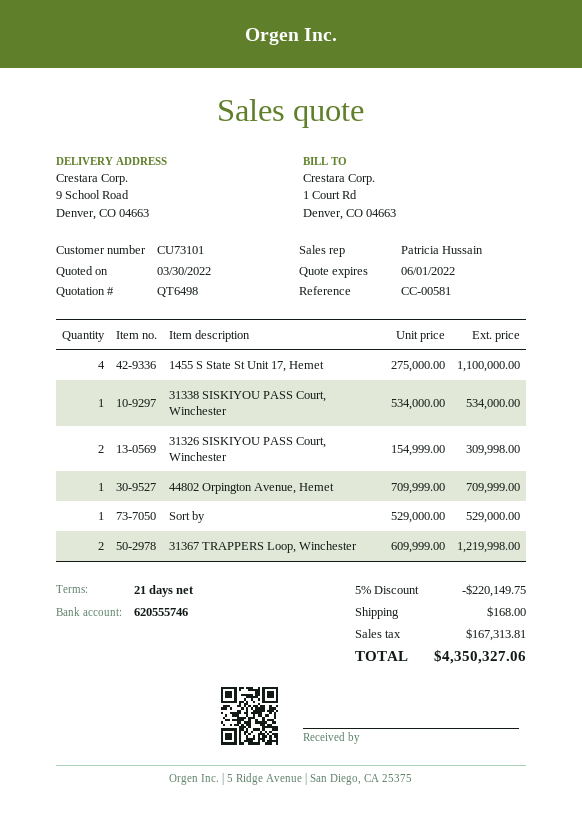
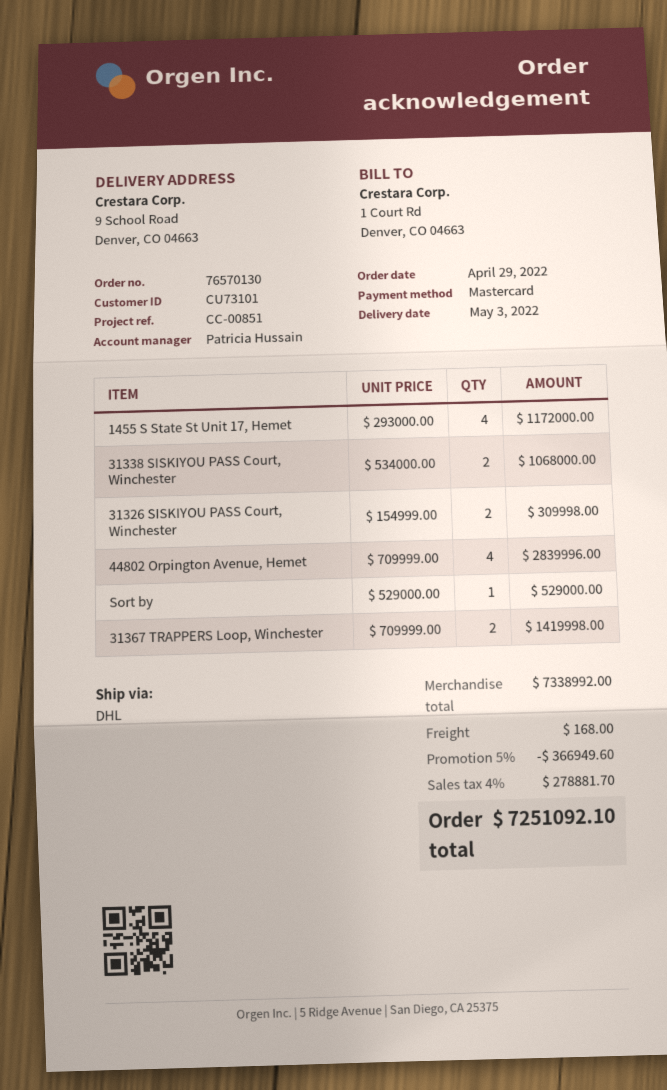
reference: CC-00581 -> CC-00851
1455 S State St Unit 17, Hemet: 4 x 275000.00 = 1100000.00 -> 4 x 293000.00 = 1172000.00
31338 SISKIYOU PASS Court, Winchester: 1 x 534000.00 = 534000.00 -> 2 x 534000.00 = 1068000.00
44802 Orpington Avenue, Hemet: 1 x 709999.00 = 709999.00 -> 4 x 709999.00 = 2839996.00
31367 TRAPPERS Loop, Winchester: 2 x 609999.00 = 1219998.00 -> 2 x 709999.00 = 1419998.00
discount: 5% = 220149.75 -> 5% = 366949.60
tax: 167313.81 -> 278881.70
total: 4350327.06 -> 7251092.10

